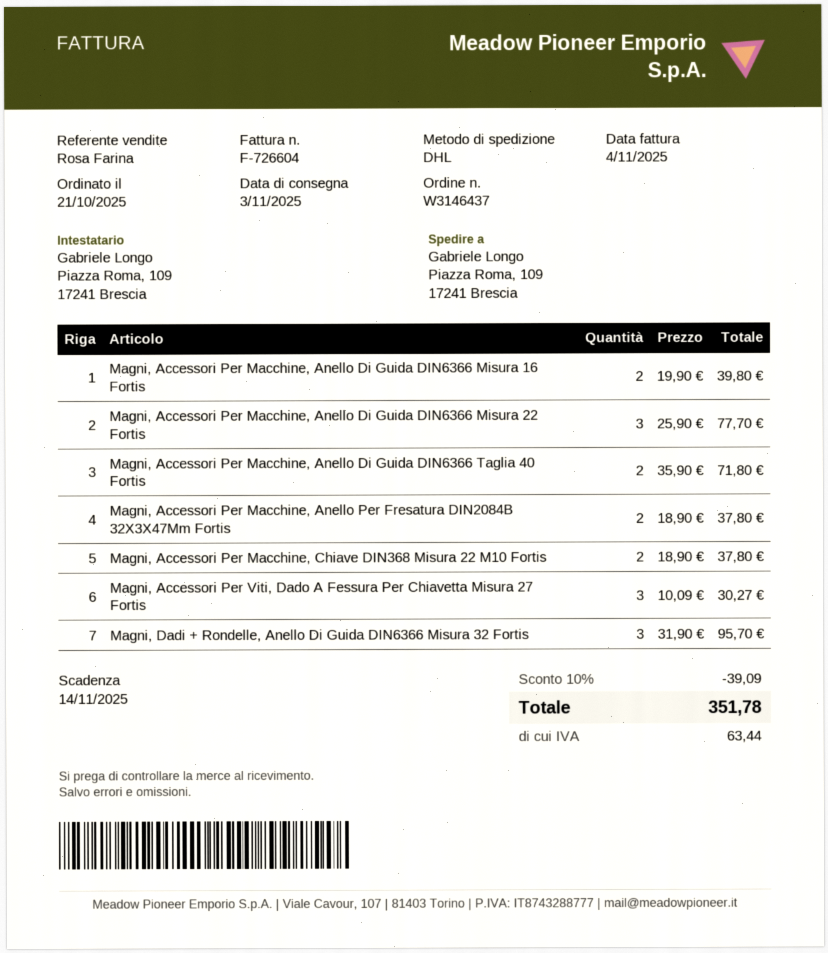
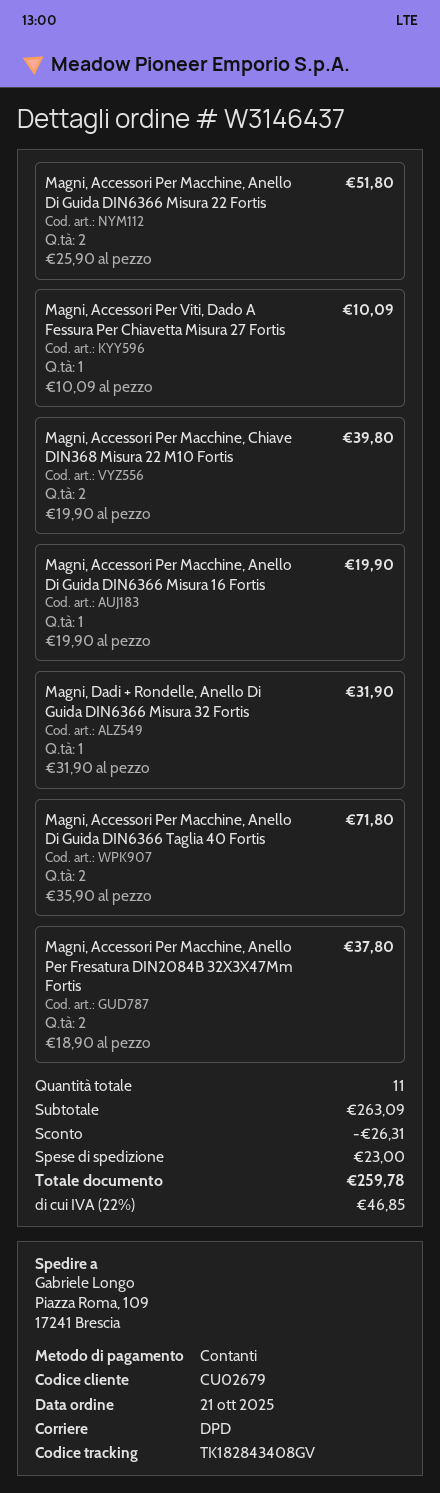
shipping method: DHL -> DPD
Magni, Accessori Per Macchine, Anello Di Guida DIN6366 Misura 16 Fortis: 2 x 19.90 = 39.80 -> 1 x 19.90 = 19.90
Magni, Accessori Per Macchine, Anello Di Guida DIN6366 Misura 22 Fortis: 3 x 25.90 = 77.70 -> 2 x 25.90 = 51.80
Magni, Accessori Per Macchine, Chiave DIN368 Misura 22 M10 Fortis: 2 x 18.90 = 37.80 -> 2 x 19.90 = 39.80
Magni, Accessori Per Viti, Dado A Fessura Per Chiavetta Misura 27 Fortis: 3 x 10.09 = 30.27 -> 1 x 10.09 = 10.09
Magni, Dadi + Rondelle, Anello Di Guida DIN6366 Misura 32 Fortis: 3 x 31.90 = 95.70 -> 1 x 31.90 = 31.90
discount: 39.09 -> 26.31
shipping: none -> 23.00
tax: 63.44 -> 46.85
total: 351.78 -> 259.78

